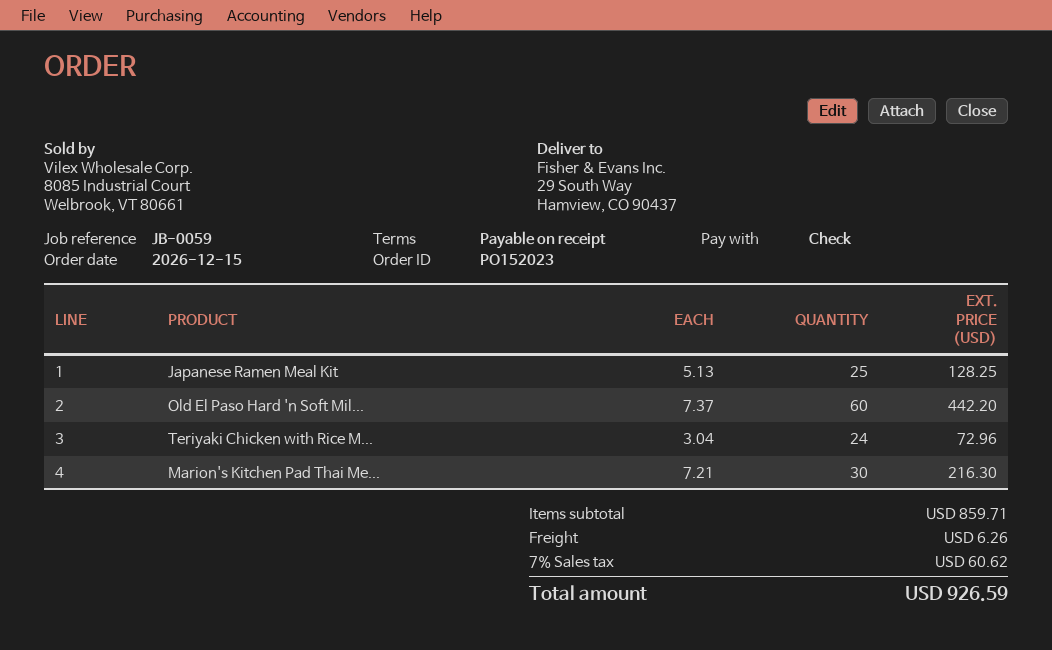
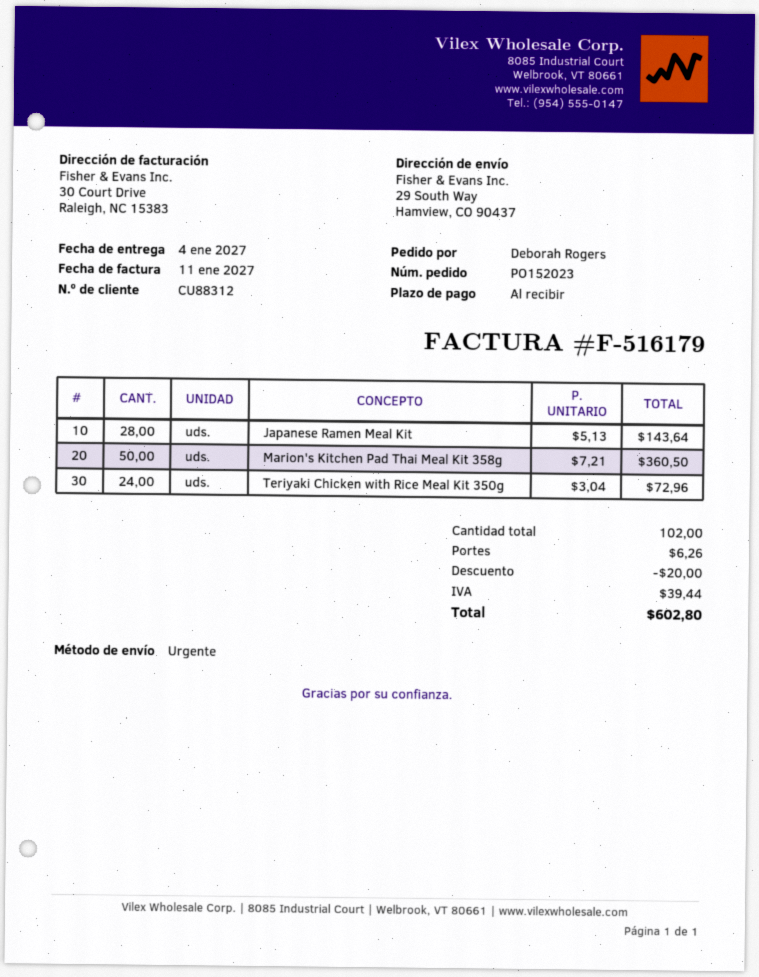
Japanese Ramen Meal Kit: 25 x 5.13 = 128.25 -> 28 x 5.13 = 143.64
Old El Paso Hard 'n Soft Mil...: 60 x 7.37 = 442.20 -> none
Marion's Kitchen Pad Thai Me...: 30 x 7.21 = 216.30 -> 50 x 7.21 = 360.50
discount: none -> 20.00
tax: 60.62 -> 39.44
total: 926.59 -> 602.80

